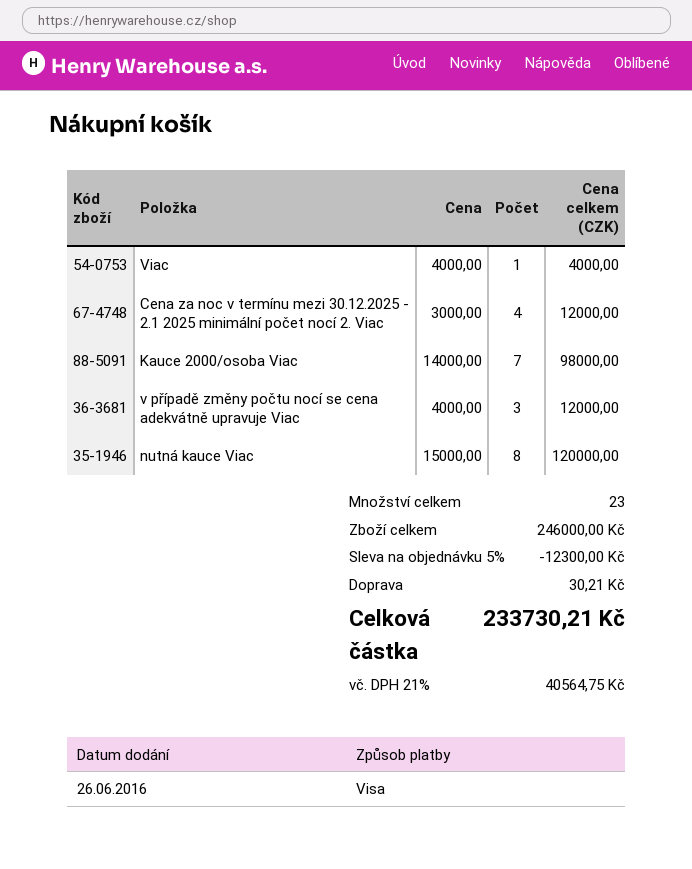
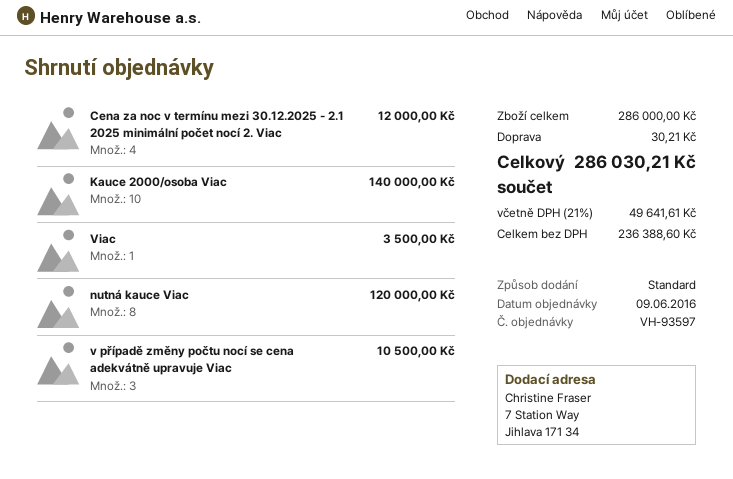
Viac: 1 for 4000.00 -> 1 for 3500.00
Kauce 2000/osoba Viac: 7 for 98000.00 -> 10 for 140000.00
v případě změny počtu nocí se cena adekvátně upravuje Viac: 3 for 12000.00 -> 3 for 10500.00
subtotal: 246000.00 -> 286000.00
discount: 5% = 12300.00 -> none
tax: 21% = 40564.75 -> 21% = 49641.61
total: 233730.21 -> 286030.21

